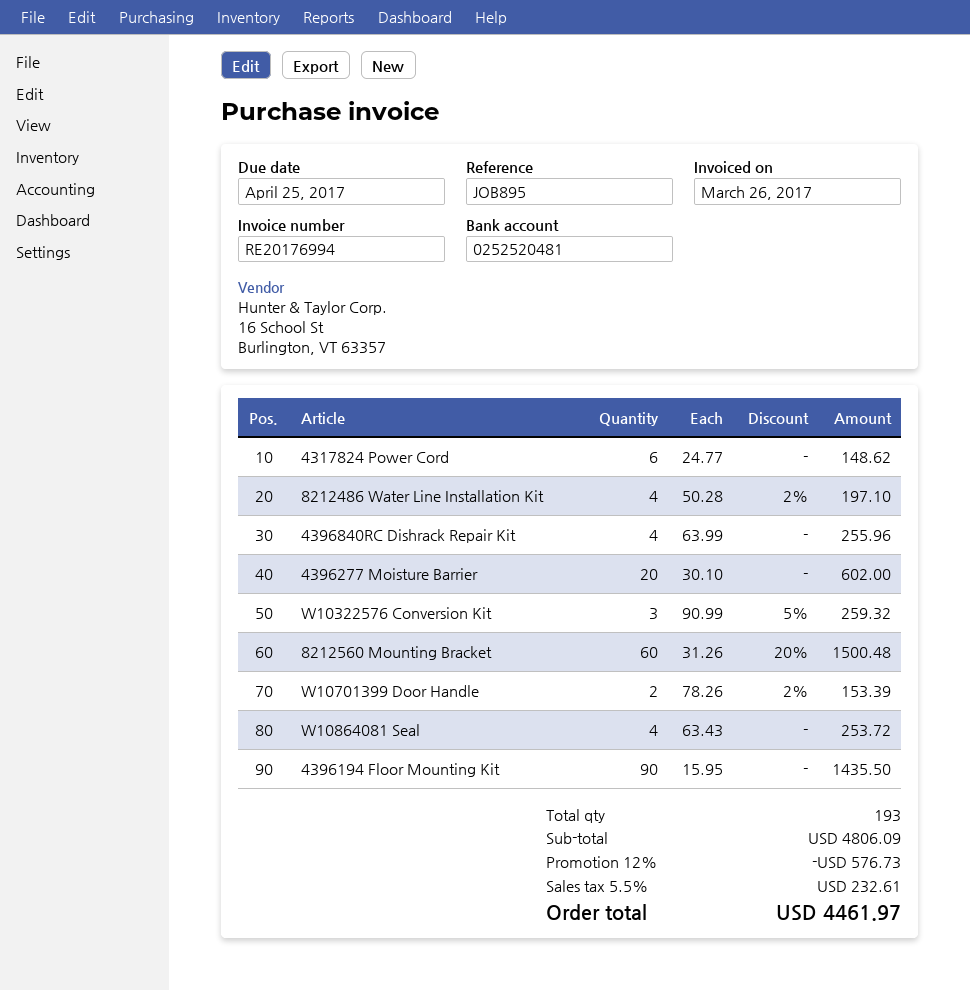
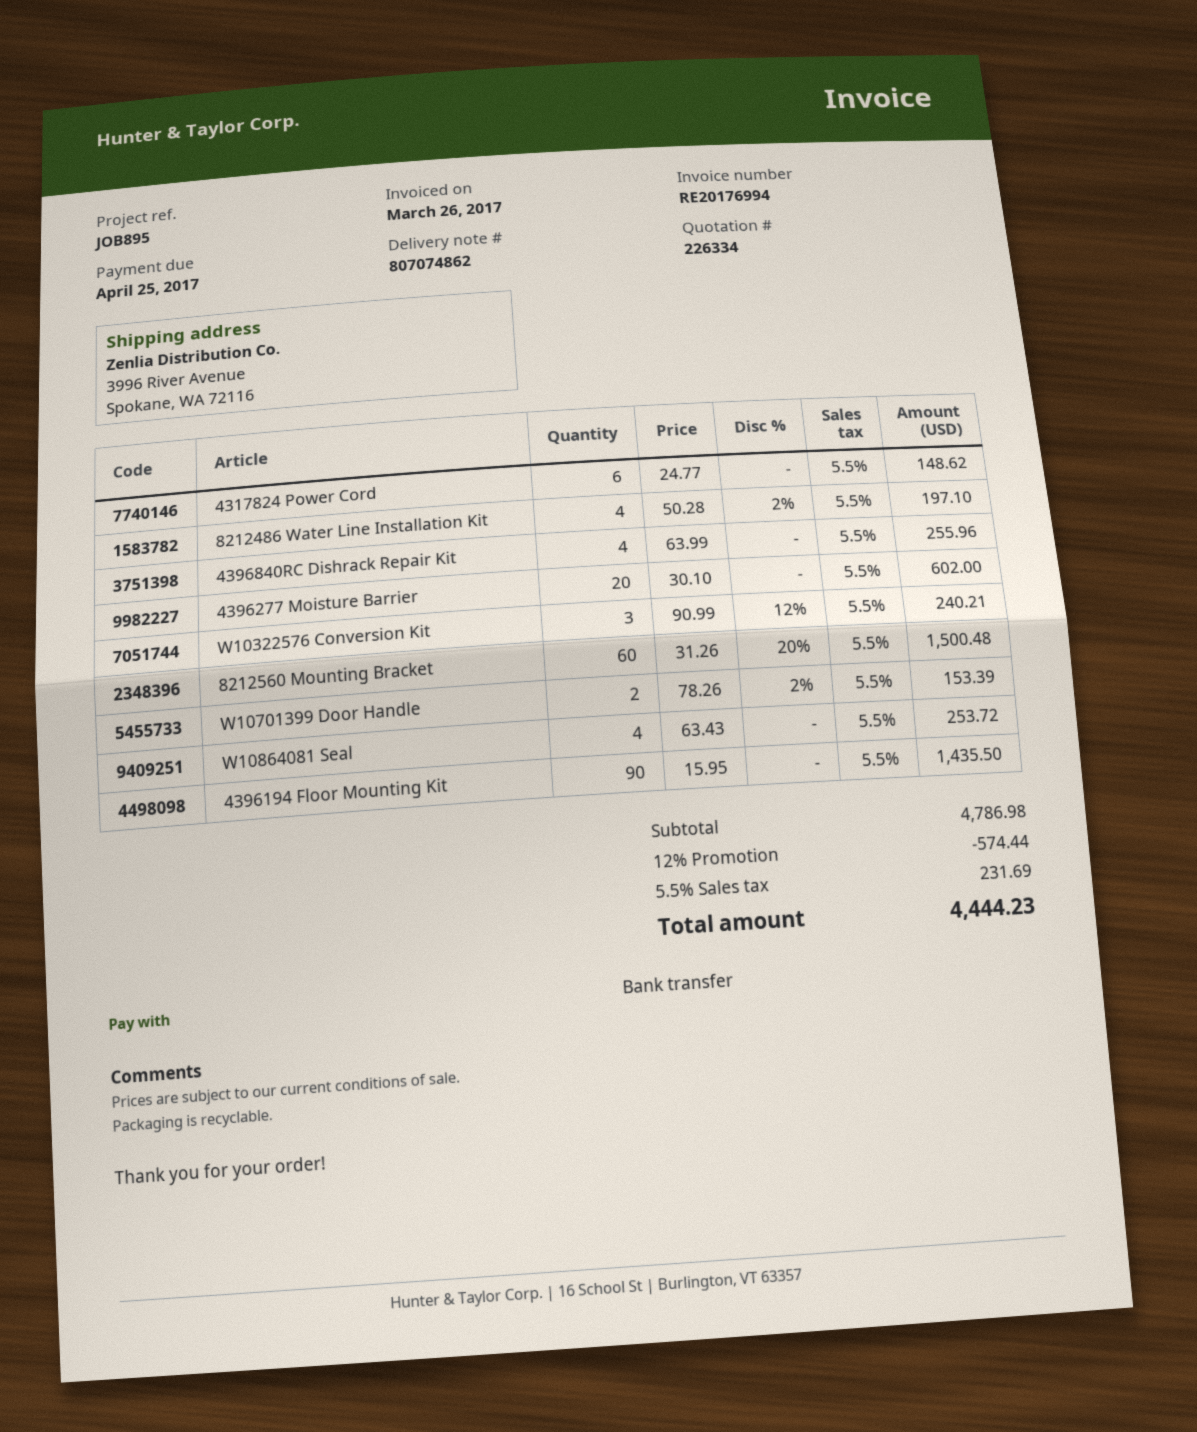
W10322576 Conversion Kit: 3 x 90.99 - 5% = 259.32 -> 3 x 90.99 - 12% = 240.21
subtotal: 4806.09 -> 4786.98
discount: 12% = 576.73 -> 12% = 574.44
tax: 5.5% = 232.61 -> 5.5% = 231.69
total: 4461.97 -> 4444.23

